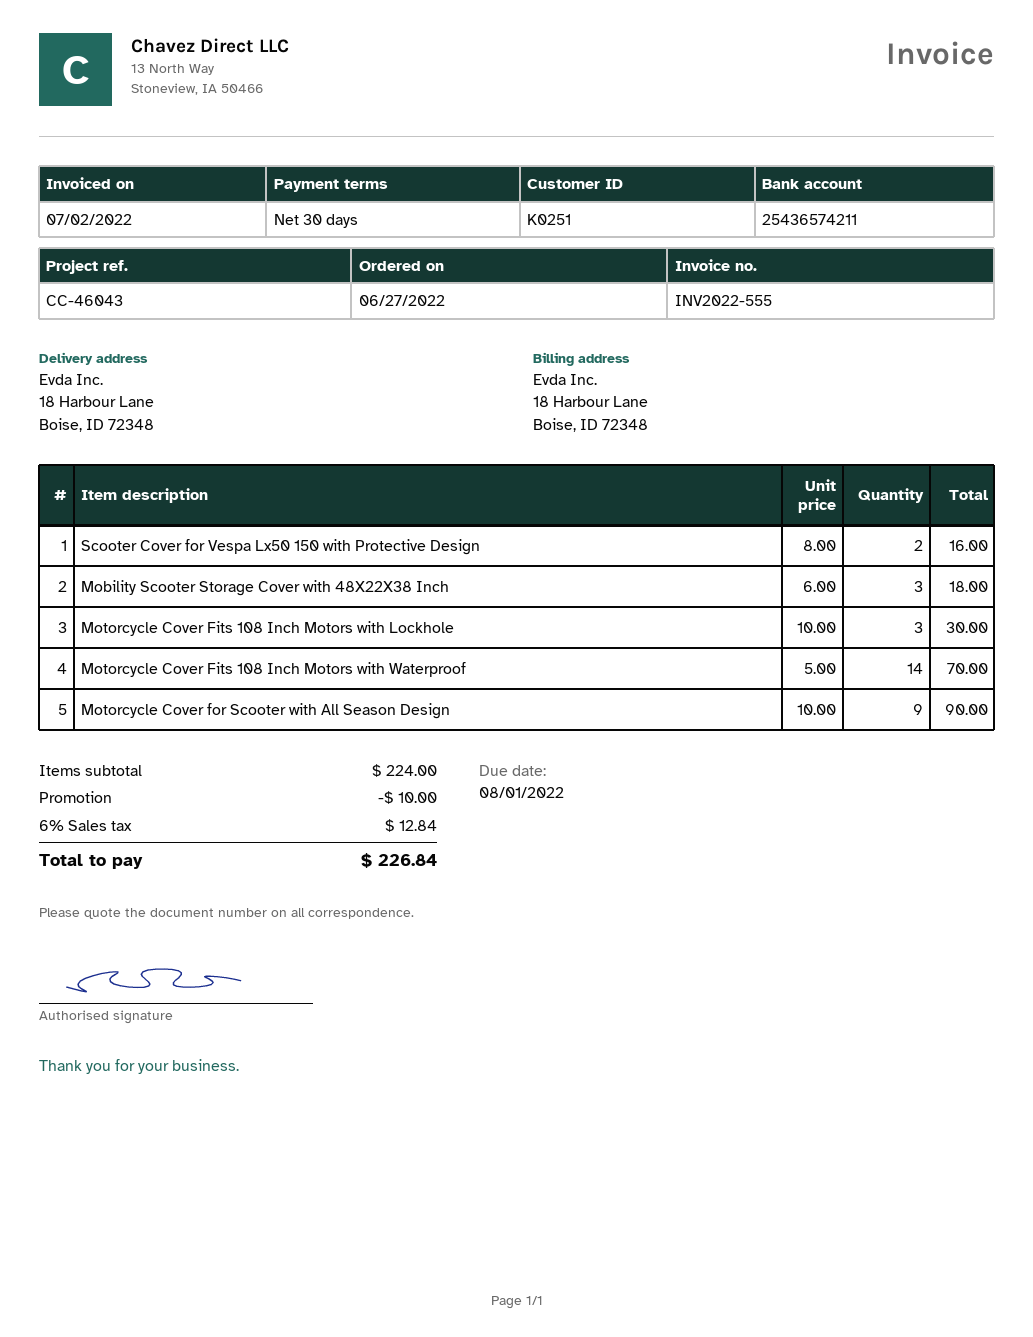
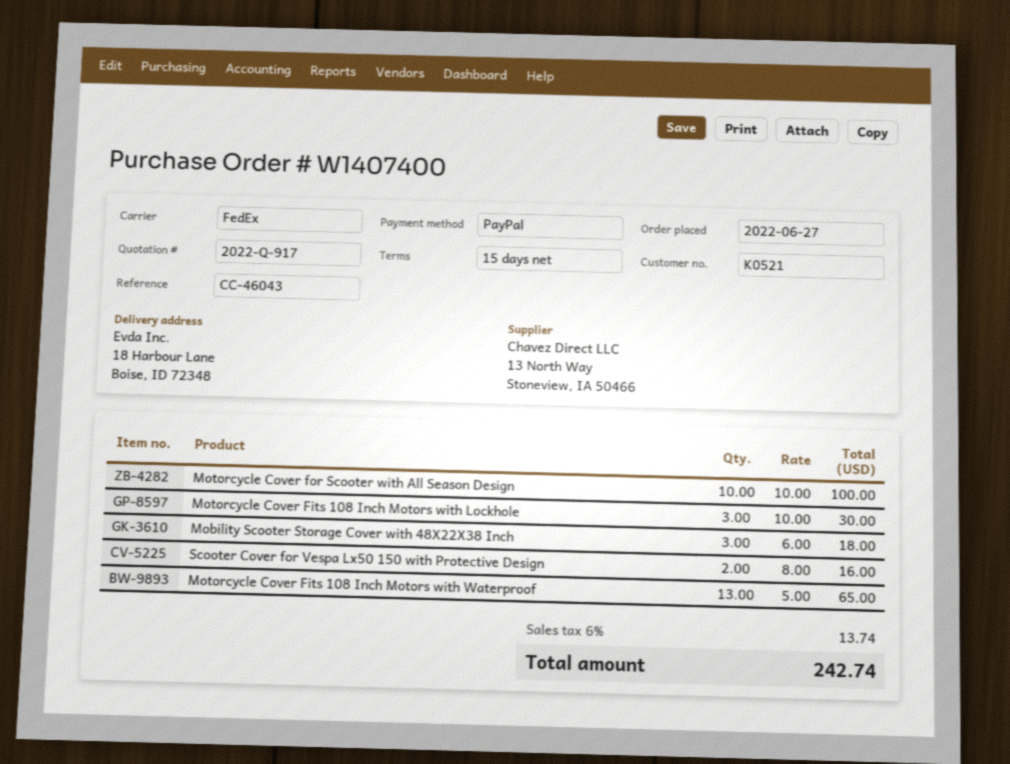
payment terms: 30 days -> 15 days
customer number: K0251 -> K0521
Motorcycle Cover Fits 108 Inch Motors with Waterproof: 14 x 5.00 = 70.00 -> 13 x 5.00 = 65.00
Motorcycle Cover for Scooter with All Season Design: 9 x 10.00 = 90.00 -> 10 x 10.00 = 100.00
discount: 10.00 -> none
tax: 6% = 12.84 -> 6% = 13.74
total: 226.84 -> 242.74

